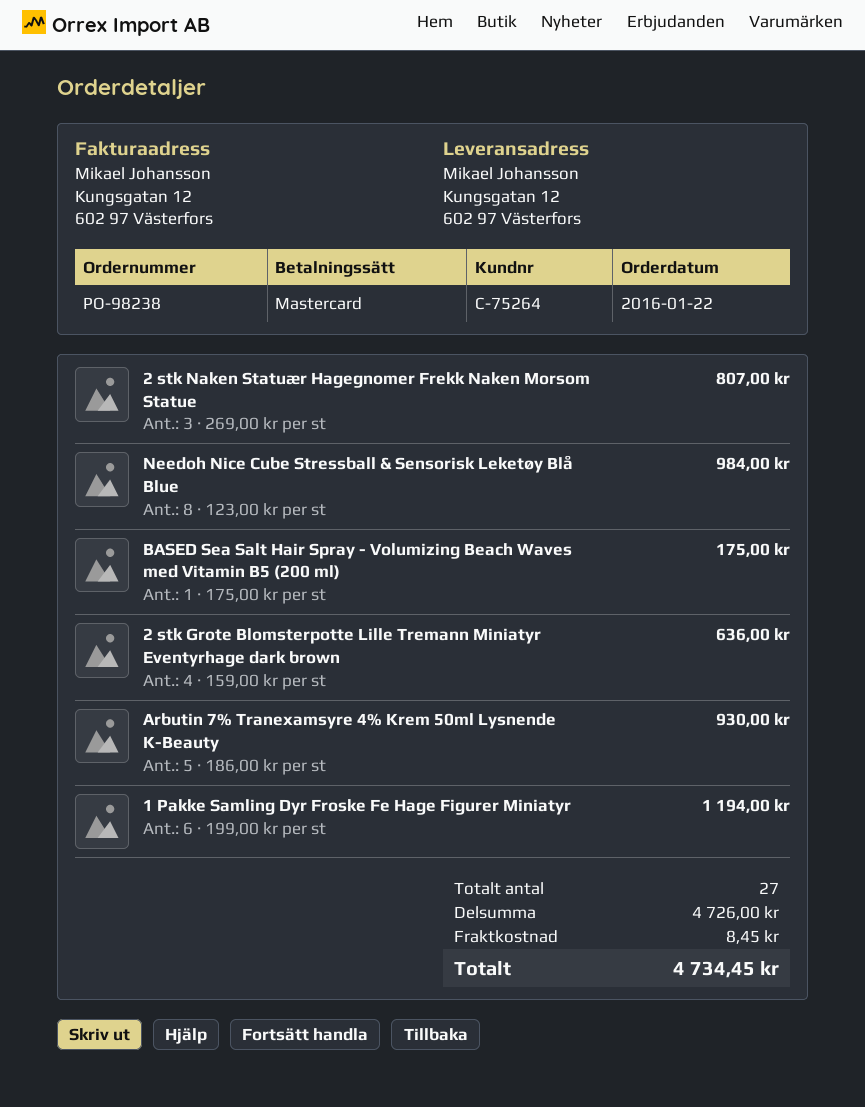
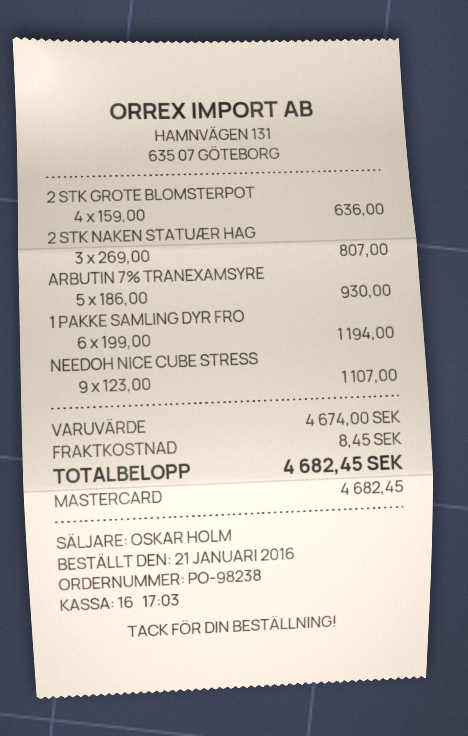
order date: 2016-01-22 -> 2016-01-21
Needoh Nice Cube Stressball & Sensorisk Leketøy Blå Blue: 8 x 123.00 = 984.00 -> 9 x 123.00 = 1107.00
BASED Sea Salt Hair Spray - Volumizing Beach Waves med Vitamin B5 (200 ml): 1 x 175.00 = 175.00 -> none
subtotal: 4726.00 -> 4674.00
total: 4734.45 -> 4682.45

